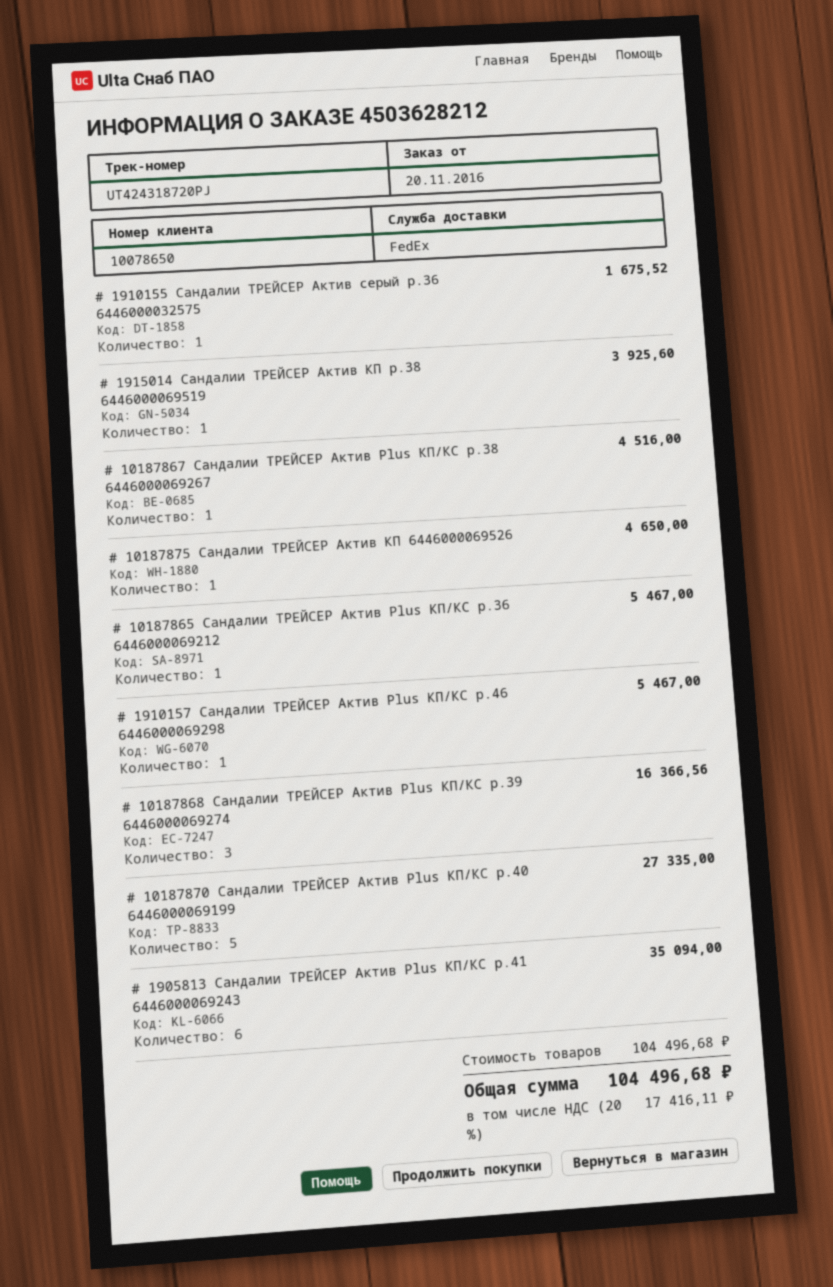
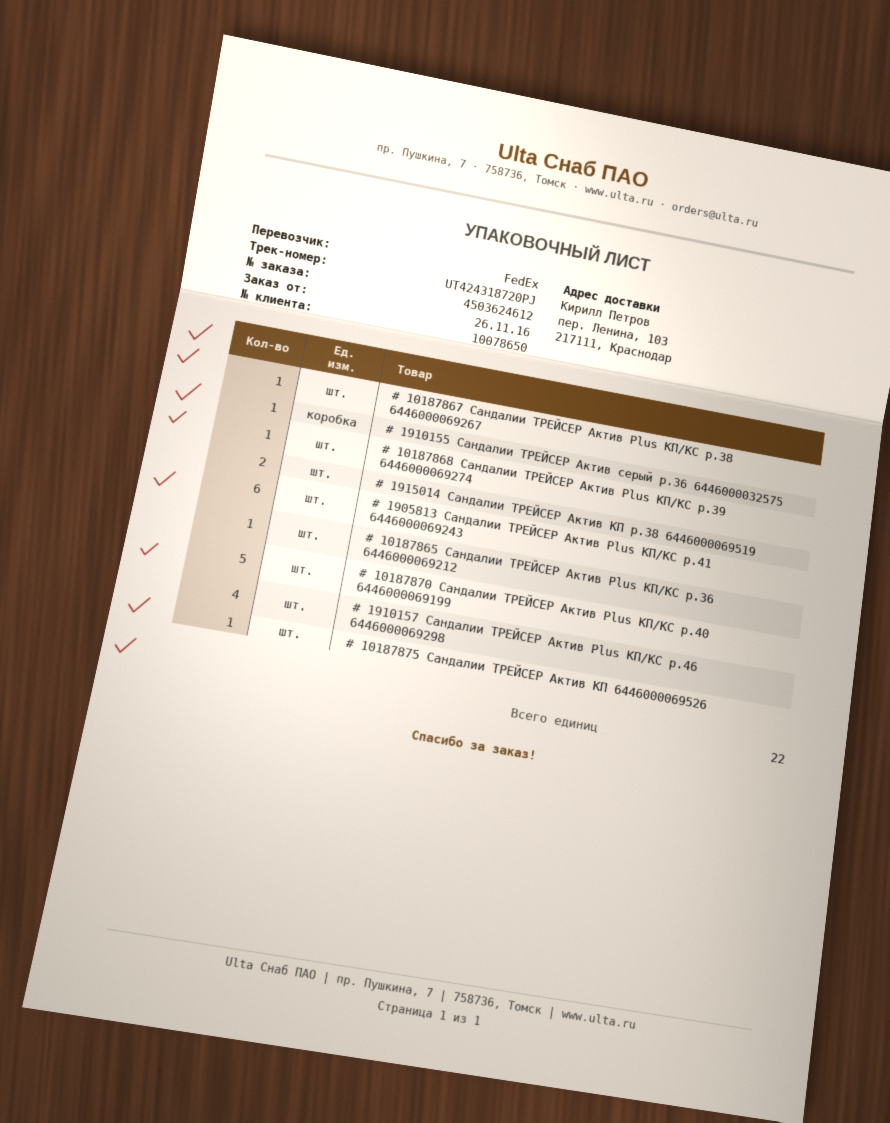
order number: 4503628212 -> 4503624612
order date: 2016-11-20 -> 2016-11-26
# 1915014 Сандалии ТРЕЙСЕР Актив КП р.38 6446000069519: 1 -> 2
# 1910157 Сандалии ТРЕЙСЕР Актив Plus КП/КС р.46 6446000069298: 1 -> 4
# 10187868 Сандалии ТРЕЙСЕР Актив Plus КП/КС р.39 6446000069274: 3 -> 1

